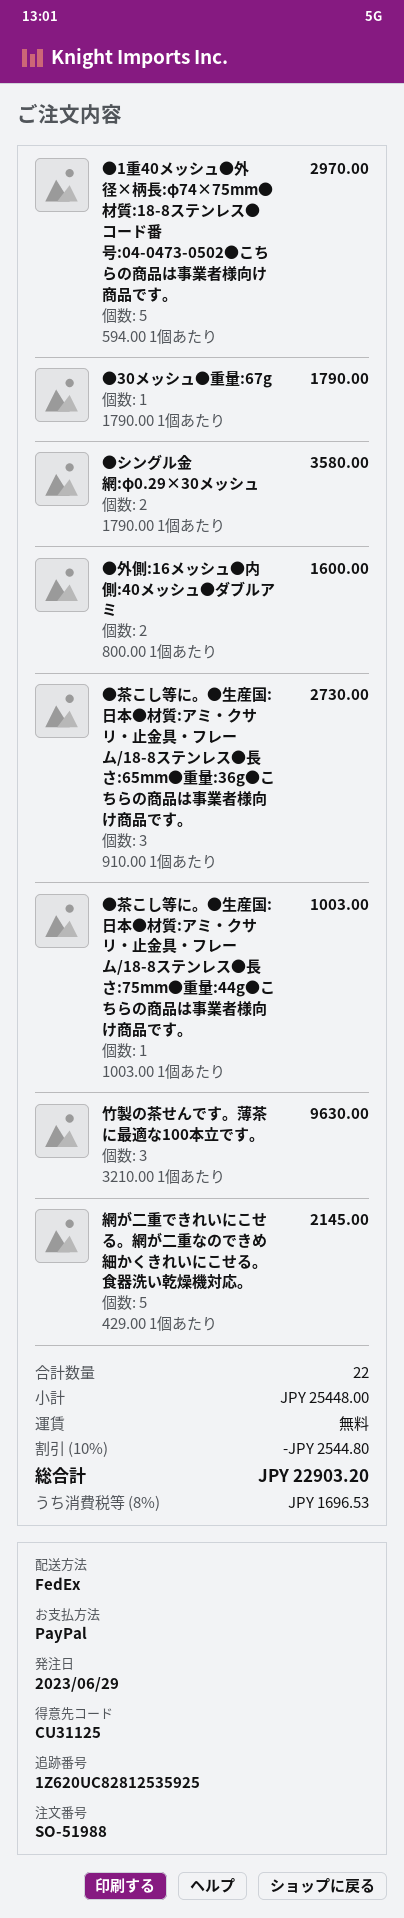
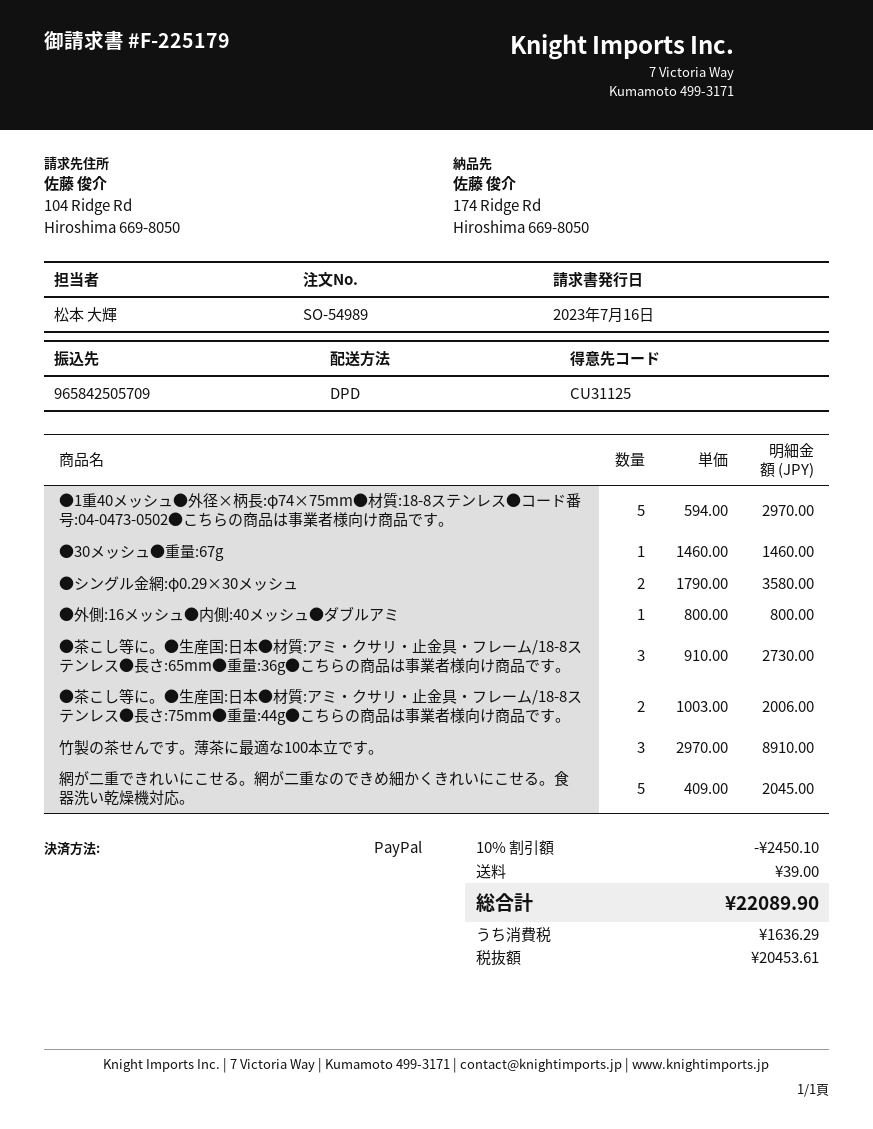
order number: SO-51988 -> SO-54989
shipping method: FedEx -> DPD
●30メッシュ●重量:67g: 1 x 1790.00 = 1790.00 -> 1 x 1460.00 = 1460.00
●外側:16メッシュ●内側:40メッシュ●ダブルアミ: 2 x 800.00 = 1600.00 -> 1 x 800.00 = 800.00
●茶こし等に。●生産国:日本●材質:アミ・クサリ・止金具・フレーム/18-8ステンレス●長さ:75mm●重量:44g●こちらの商品は事業者様向け商品です。: 1 x 1003.00 = 1003.00 -> 2 x 1003.00 = 2006.00
竹製の茶せんです。薄茶に最適な100本立です。: 3 x 3210.00 = 9630.00 -> 3 x 2970.00 = 8910.00
網が二重できれいにこせる。網が二重なのできめ細かくきれいにこせる。食器洗い乾燥機対応。: 5 x 429.00 = 2145.00 -> 5 x 409.00 = 2045.00
discount: 10% = 2544.80 -> 10% = 2450.10
shipping: 0.00 -> 39.00
tax: 1696.53 -> 1636.29
total: 22903.20 -> 22089.90

